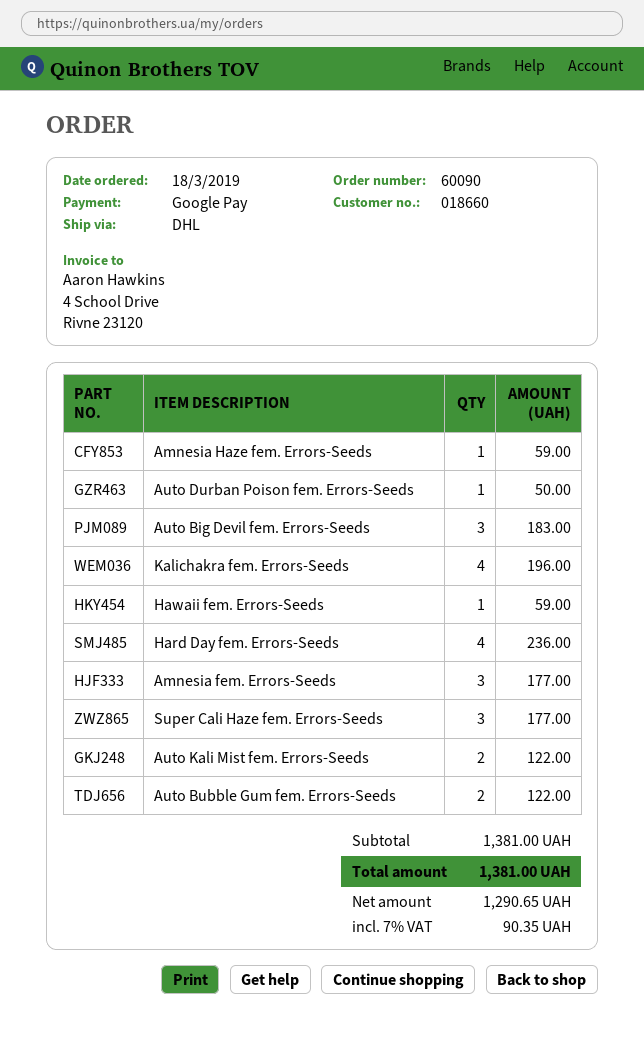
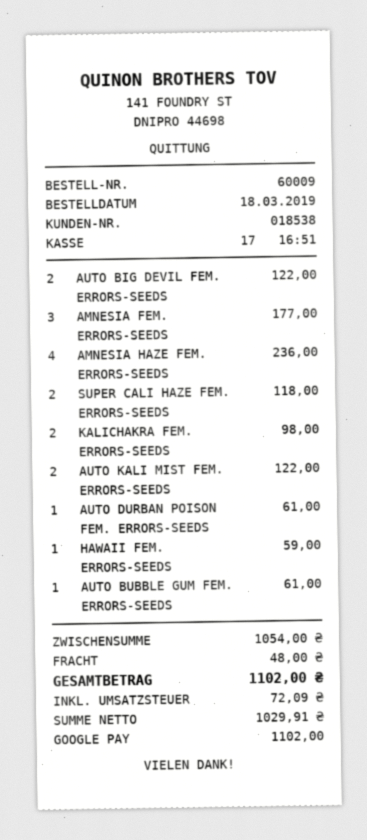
order number: 60090 -> 60009
customer number: 018660 -> 018538
Amnesia Haze fem. Errors-Seeds: 1 for 59.00 -> 4 for 236.00
Auto Durban Poison fem. Errors-Seeds: 1 for 50.00 -> 1 for 61.00
Auto Big Devil fem. Errors-Seeds: 3 for 183.00 -> 2 for 122.00
Kalichakra fem. Errors-Seeds: 4 for 196.00 -> 2 for 98.00
Hard Day fem. Errors-Seeds: 4 for 236.00 -> none
Super Cali Haze fem. Errors-Seeds: 3 for 177.00 -> 2 for 118.00
Auto Bubble Gum fem. Errors-Seeds: 2 for 122.00 -> 1 for 61.00
subtotal: 1381.00 -> 1054.00
shipping: none -> 48.00
net: 1290.65 -> 1029.91
tax: 90.35 -> 72.09
total: 1381.00 -> 1102.00

